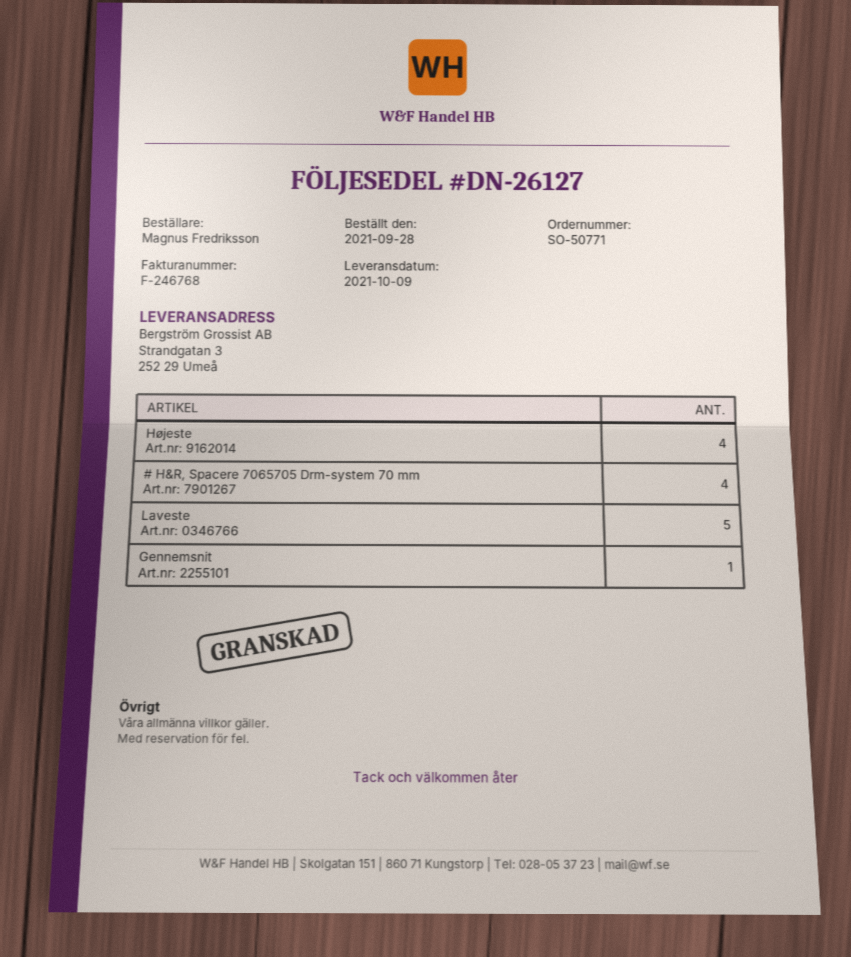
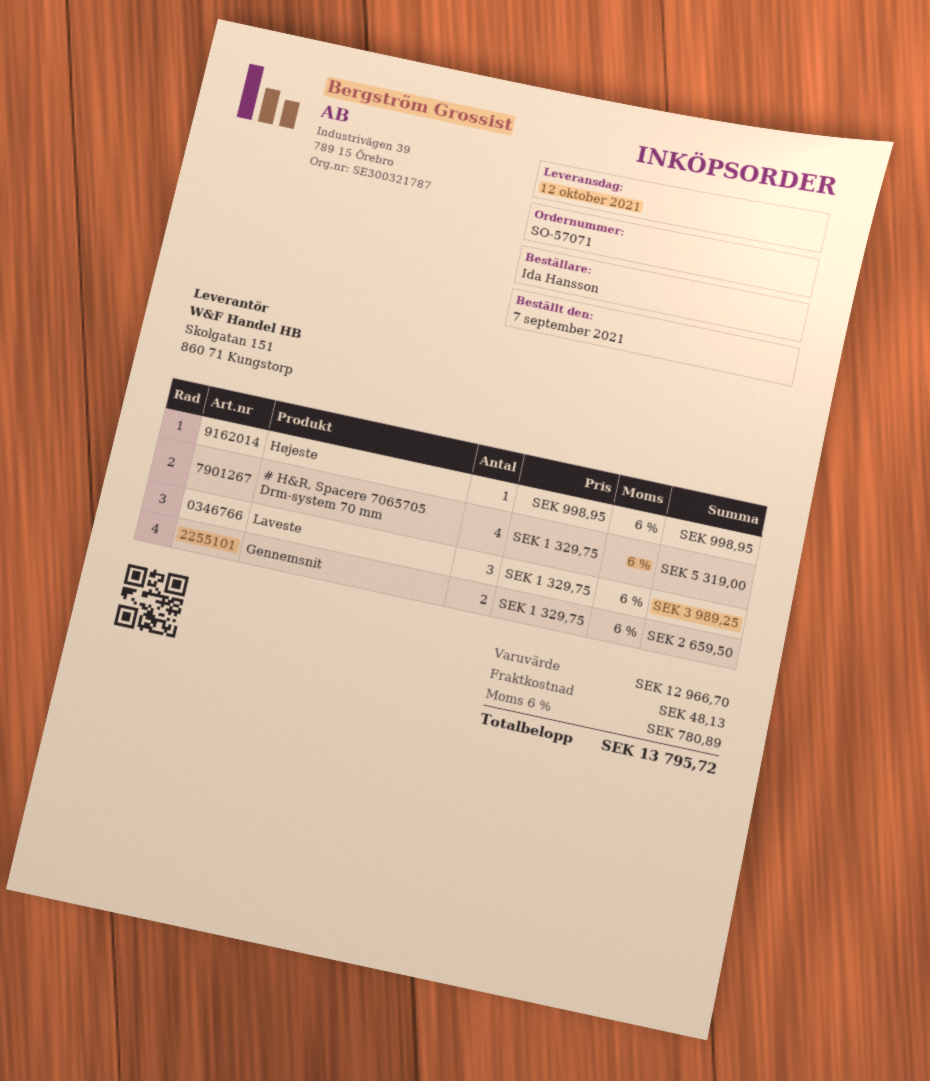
order number: SO-50771 -> SO-57071
order date: 2021-09-28 -> 2021-09-07
delivery date: 2021-10-09 -> 2021-10-12
ordered by: Magnus Fredriksson -> Ida Hansson
Højeste: 4 -> 1
Laveste: 5 -> 3
Gennemsnit: 1 -> 2

